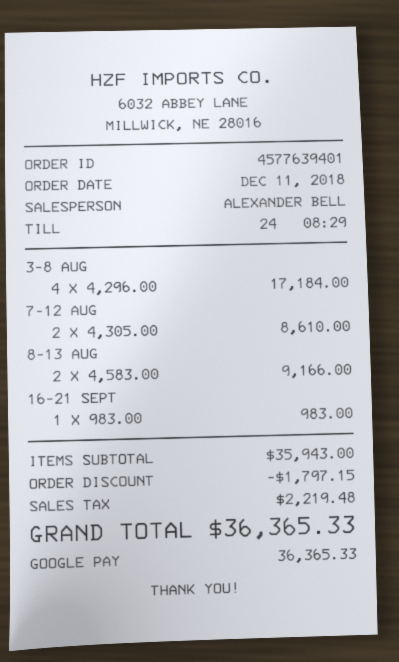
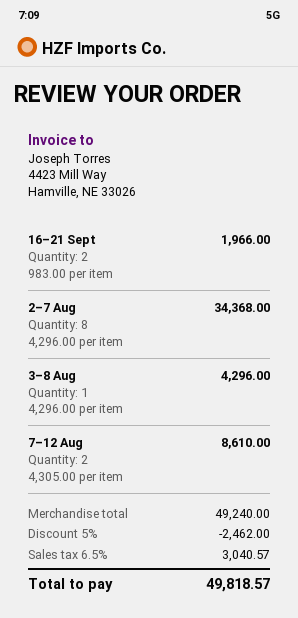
3–8 AUG: 4 x 4296.00 = 17184.00 -> 1 x 4296.00 = 4296.00
8–13 AUG: 2 x 4583.00 = 9166.00 -> none
16–21 SEPT: 1 x 983.00 = 983.00 -> 2 x 983.00 = 1966.00
2–7 Aug: none -> 8 x 4296.00 = 34368.00
subtotal: 35943.00 -> 49240.00
discount: 1797.15 -> 2462.00
tax: 2219.48 -> 3040.57
total: 36365.33 -> 49818.57

